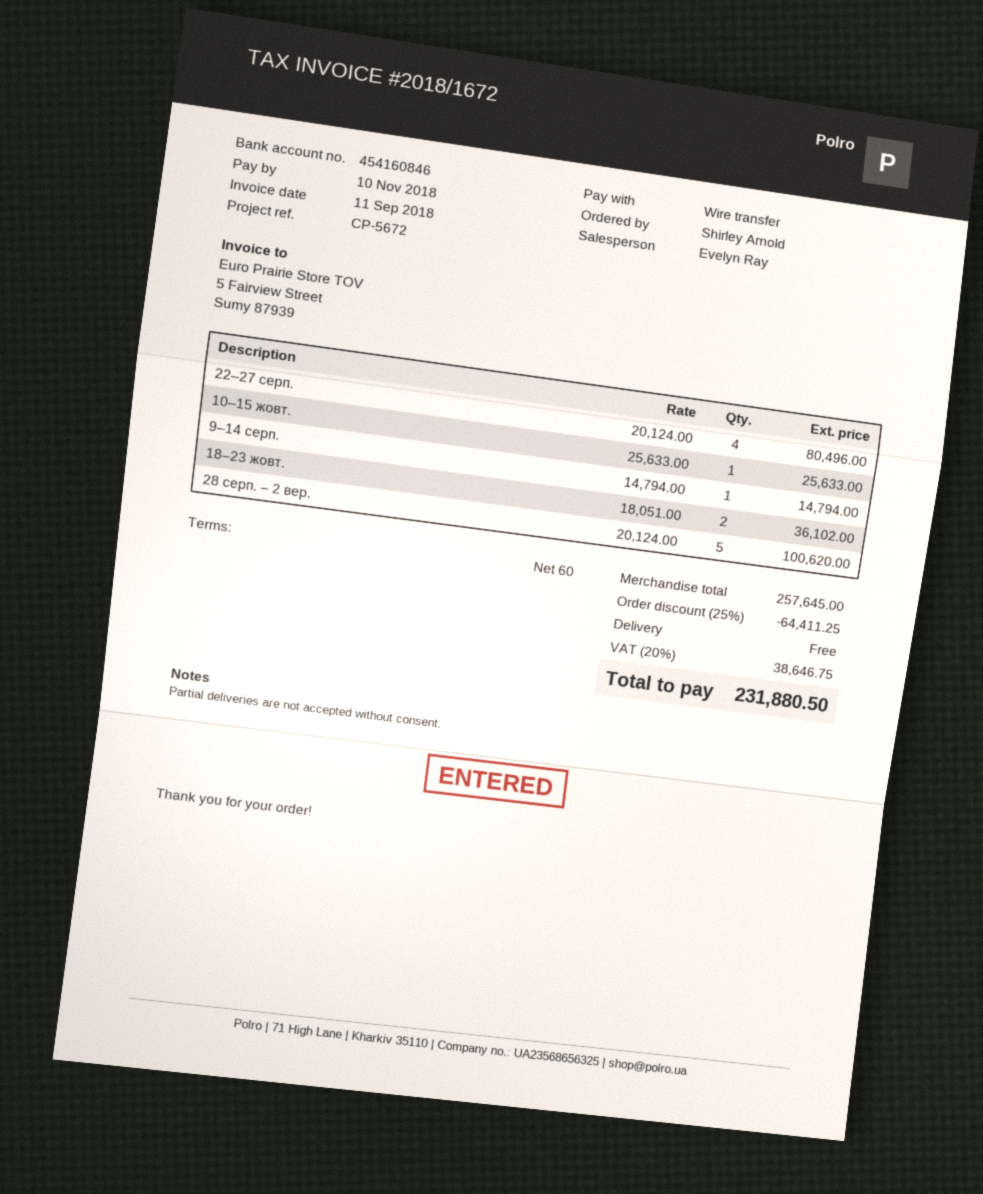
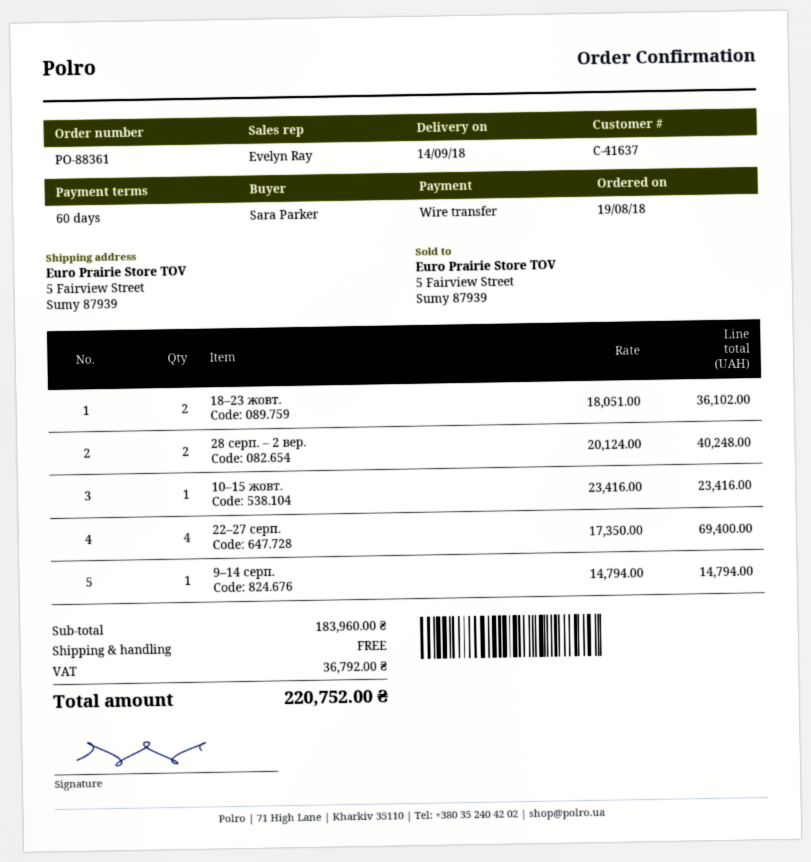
ordered by: Shirley Arnold -> Sara Parker
22–27 серп.: 4 x 20124.00 = 80496.00 -> 4 x 17350.00 = 69400.00
10–15 жовт.: 1 x 25633.00 = 25633.00 -> 1 x 23416.00 = 23416.00
28 серп. – 2 вер.: 5 x 20124.00 = 100620.00 -> 2 x 20124.00 = 40248.00
subtotal: 257645.00 -> 183960.00
discount: 25% = 64411.25 -> none
tax: 38646.75 -> 36792.00
total: 231880.50 -> 220752.00

